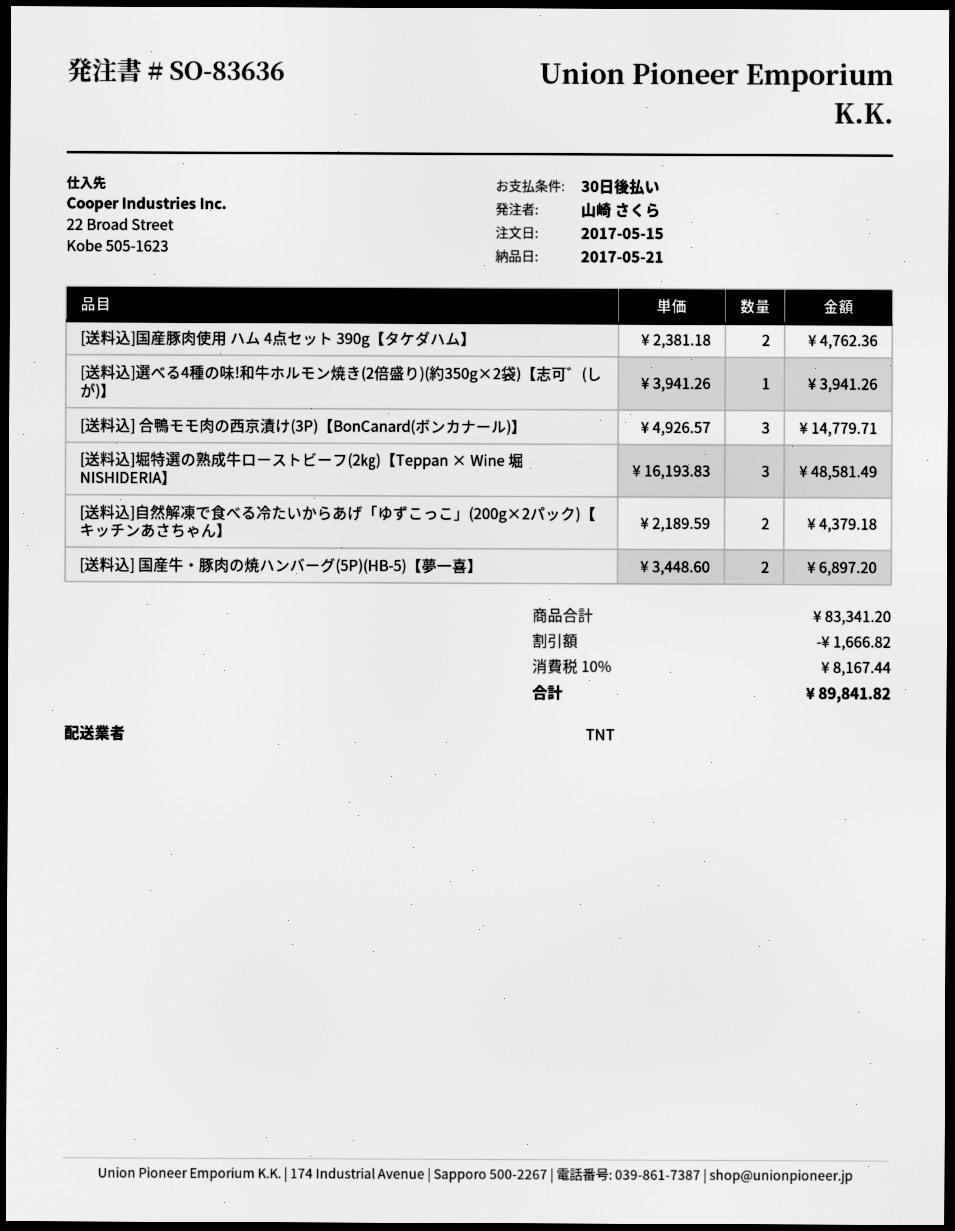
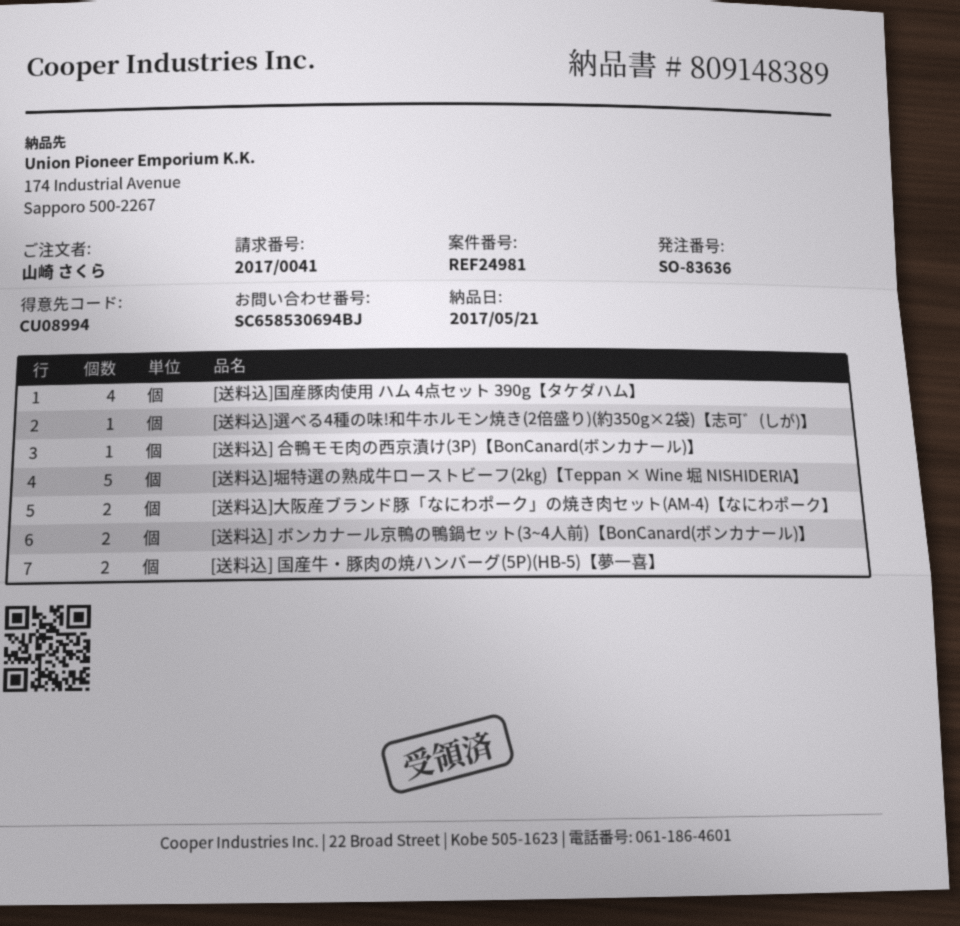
[送料込]国産豚肉使用 ハム 4点セット 390g【タケダハム】: 2 -> 4
[送料込] 合鴨モモ肉の西京漬け(3P)【BonCanard(ボンカナール)】: 3 -> 1
[送料込]堀特選の熟成牛ローストビーフ(2㎏)【Teppan × Wine 堀 NISHIDERIA】: 3 -> 5
[送料込]自然解凍で食べる冷たいからあげ「ゆずこっこ」(200g×2パック)【キッチンあさちゃん】: 2 -> none
[送料込]大阪産ブランド豚「なにわポーク」の焼き肉セット(AM-4)【なにわポーク】: none -> 2
[送料込] ボンカナール京鴨の鴨鍋セット(3~4人前)【BonCanard(ボンカナール)】: none -> 2

